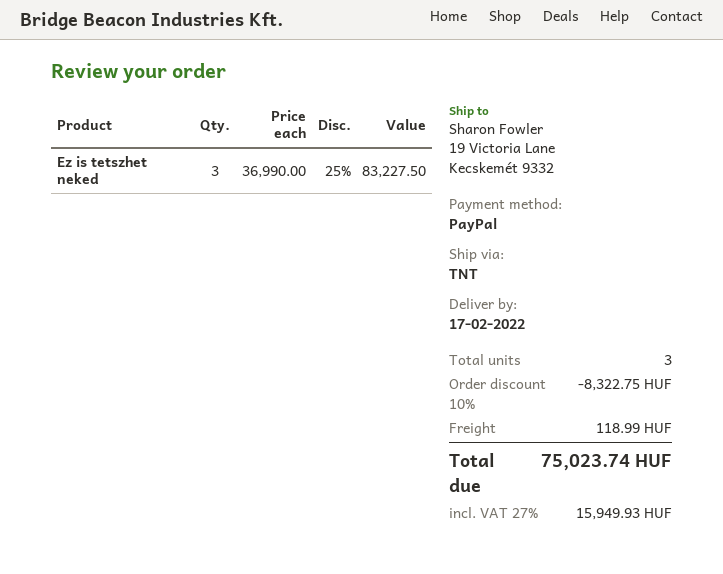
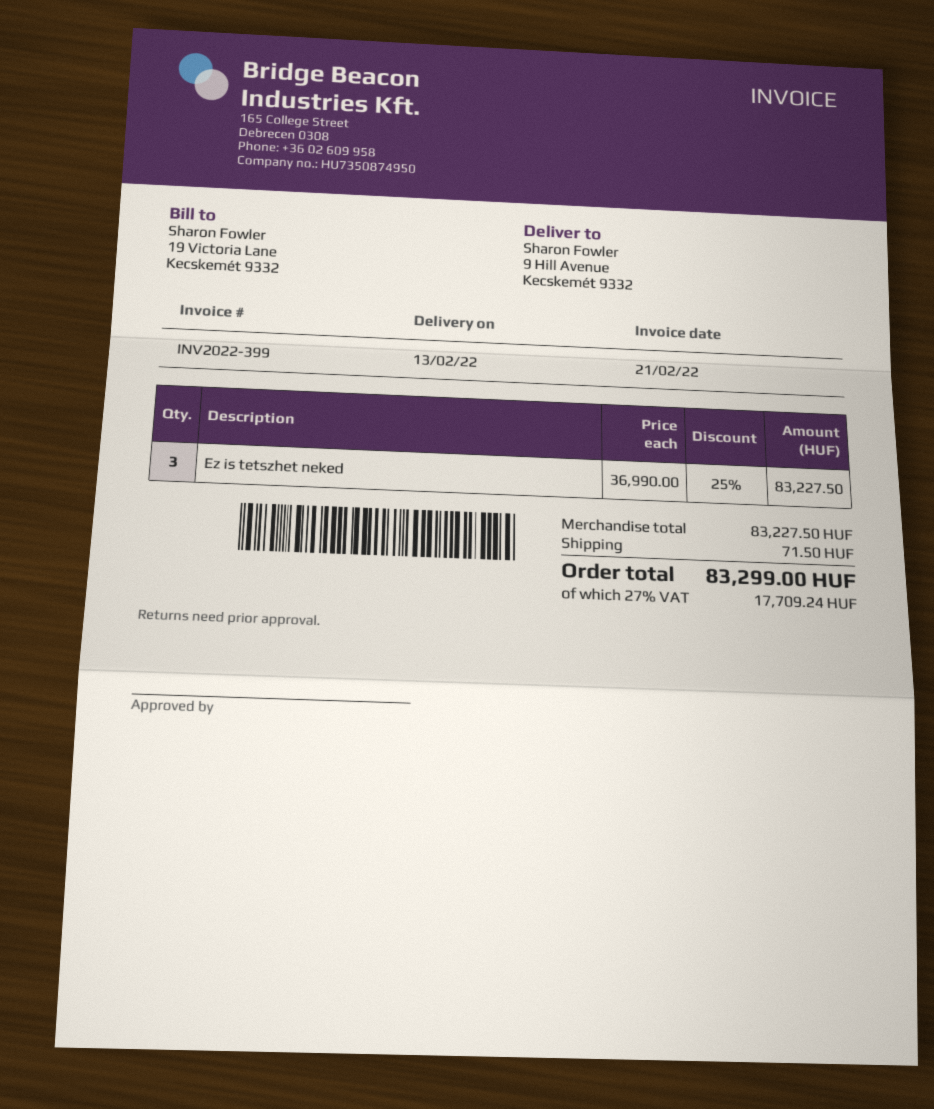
delivery date: 2022-02-17 -> 2022-02-13
ship to: 19 Victoria Lane, Kecskemét 9332 -> 9 Hill Avenue, Kecskemét 9332
discount: 10% = 8322.75 -> none
shipping: 118.99 -> 71.50
tax: 27% = 15949.93 -> 27% = 17709.24
total: 75023.74 -> 83299.00

